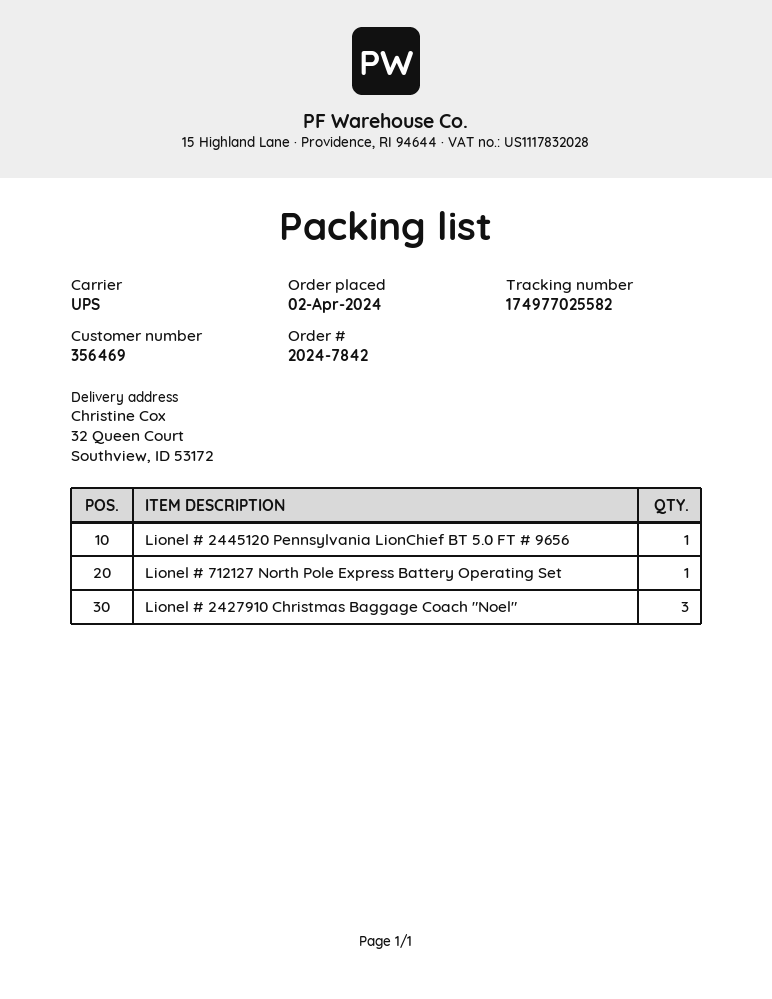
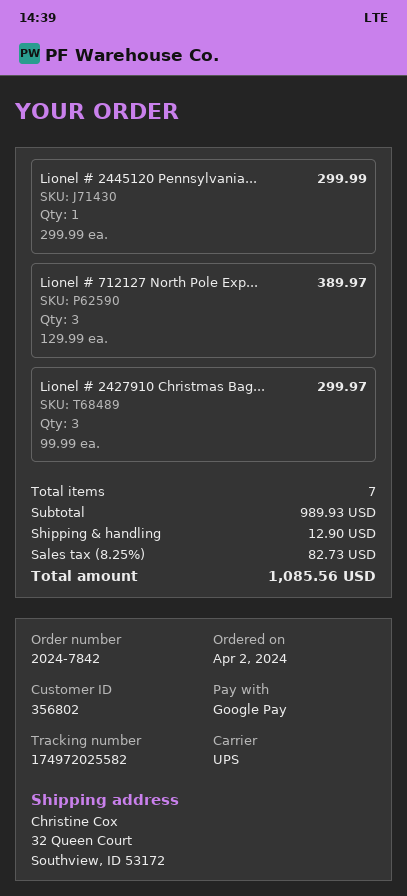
customer number: 356469 -> 356802
tracking number: 174977025582 -> 174972025582
Lionel # 712127 North Pole Express Battery Operating Set: 1 -> 3

